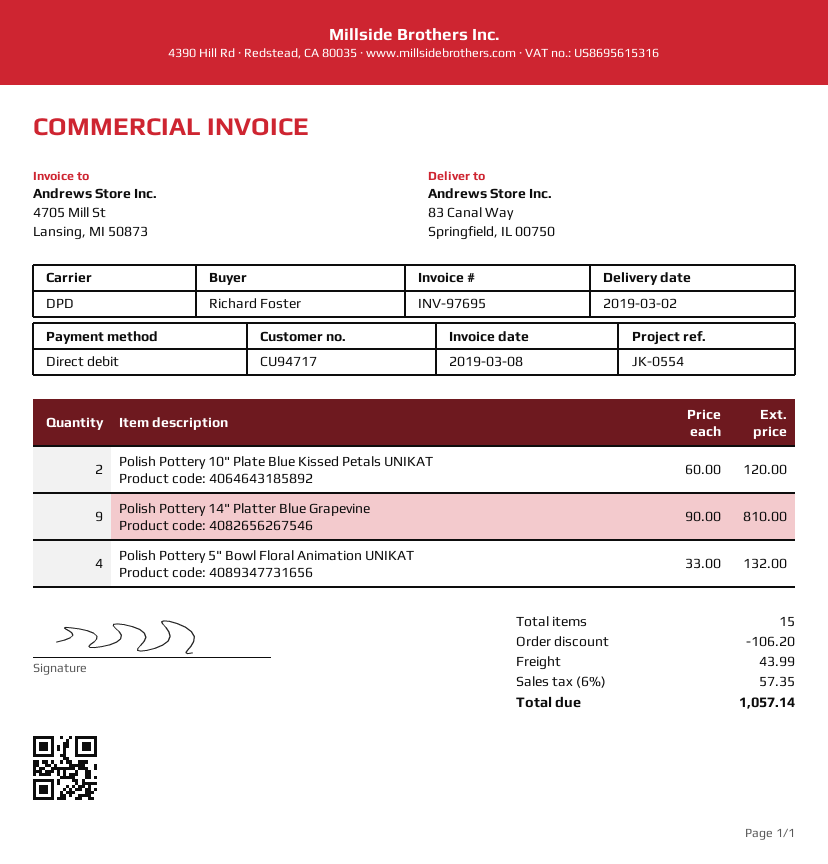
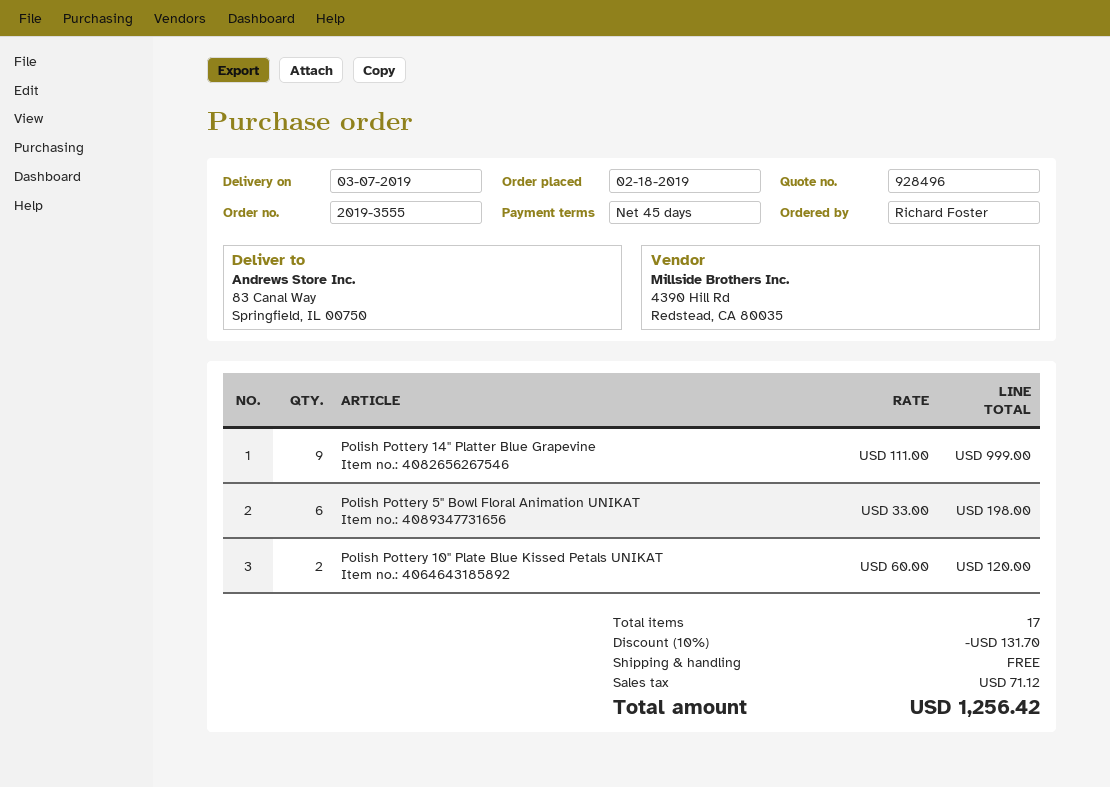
delivery date: 2019-03-02 -> 2019-03-07
Polish Pottery 14" Platter Blue Grapevine: 9 x 90.00 = 810.00 -> 9 x 111.00 = 999.00
Polish Pottery 5" Bowl Floral Animation UNIKAT: 4 x 33.00 = 132.00 -> 6 x 33.00 = 198.00
total quantity: 15 -> 17
discount: 106.20 -> 131.70
shipping: 43.99 -> 0.00
tax: 57.35 -> 71.12
total: 1057.14 -> 1256.42

